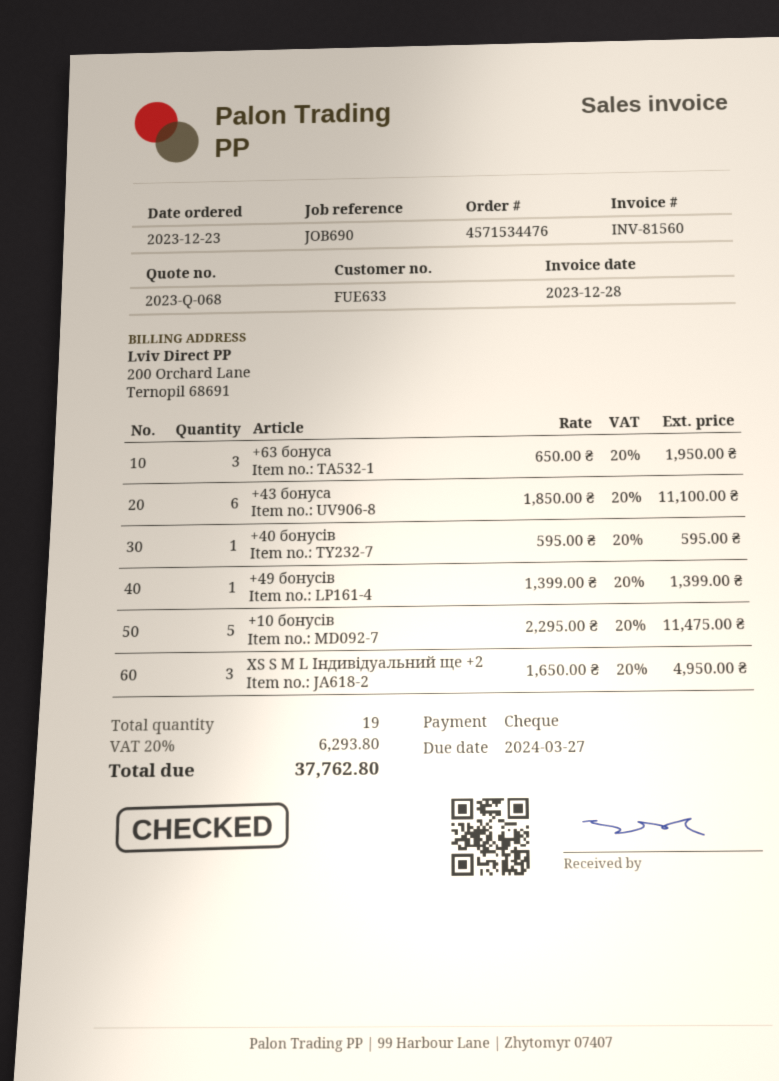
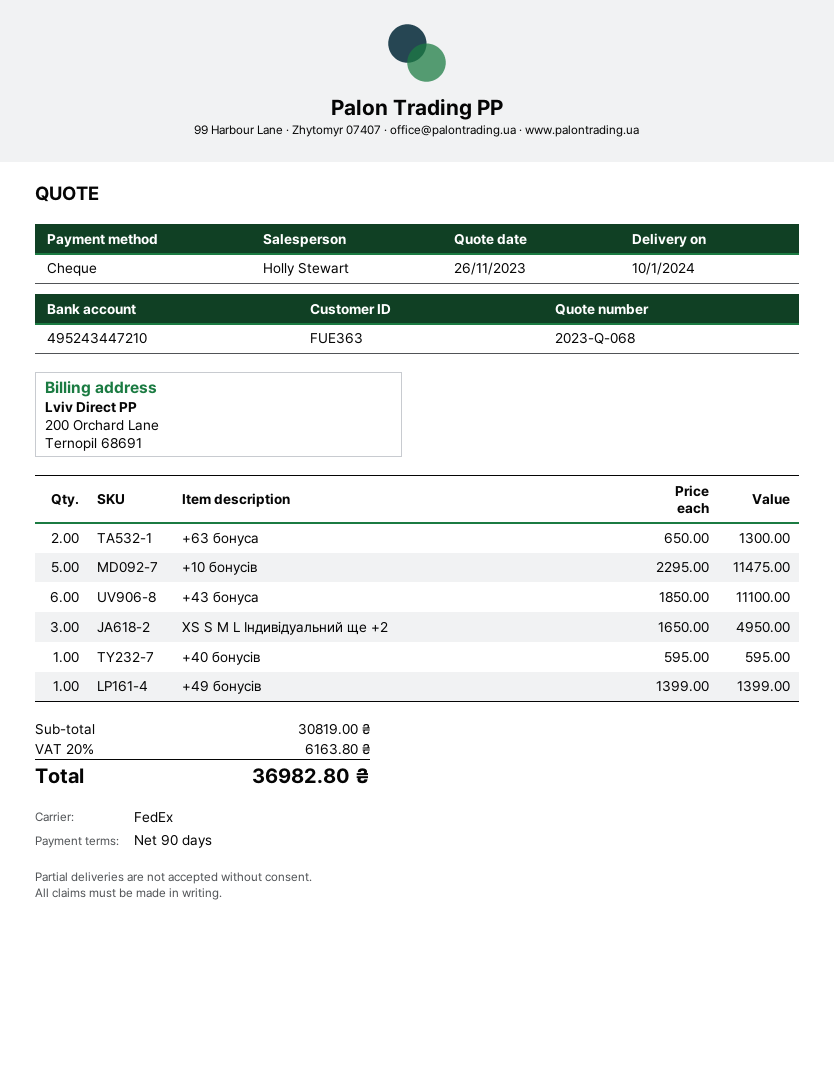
customer number: FUE633 -> FUE363
+63 бонуса: 3 x 650.00 = 1950.00 -> 2 x 650.00 = 1300.00
tax: 20% = 6293.80 -> 20% = 6163.80
total: 37762.80 -> 36982.80

